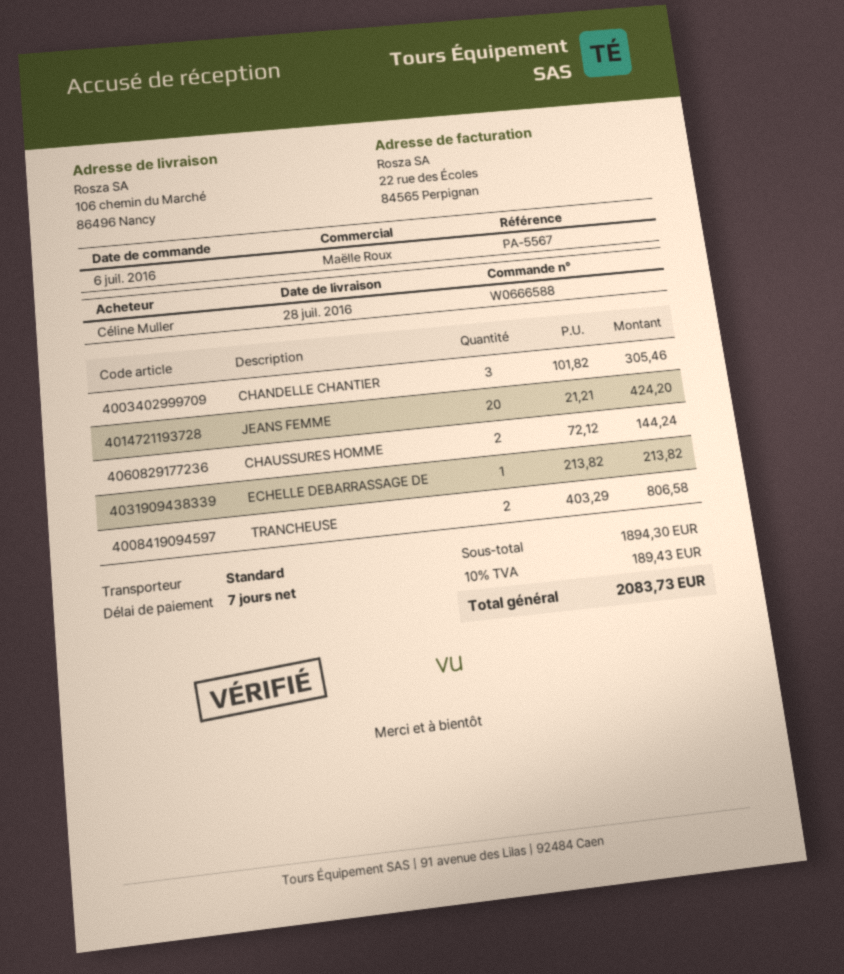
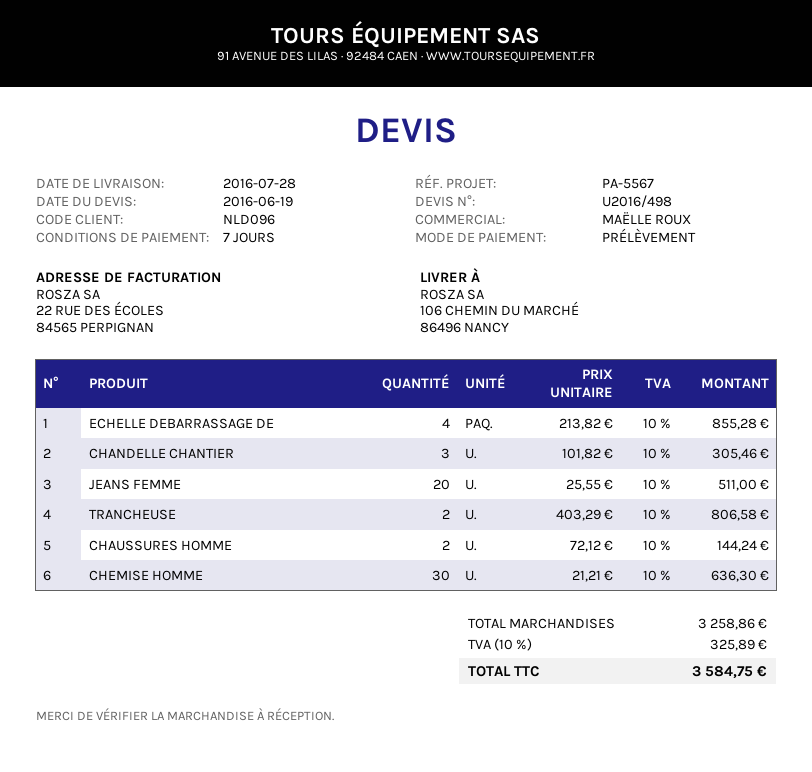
JEANS FEMME: 20 x 21.21 = 424.20 -> 20 x 25.55 = 511.00
ECHELLE DEBARRASSAGE DE: 1 x 213.82 = 213.82 -> 4 x 213.82 = 855.28
CHEMISE HOMME: none -> 30 x 21.21 = 636.30
subtotal: 1894.30 -> 3258.86
tax: 10% = 189.43 -> 10% = 325.89
total: 2083.73 -> 3584.75

